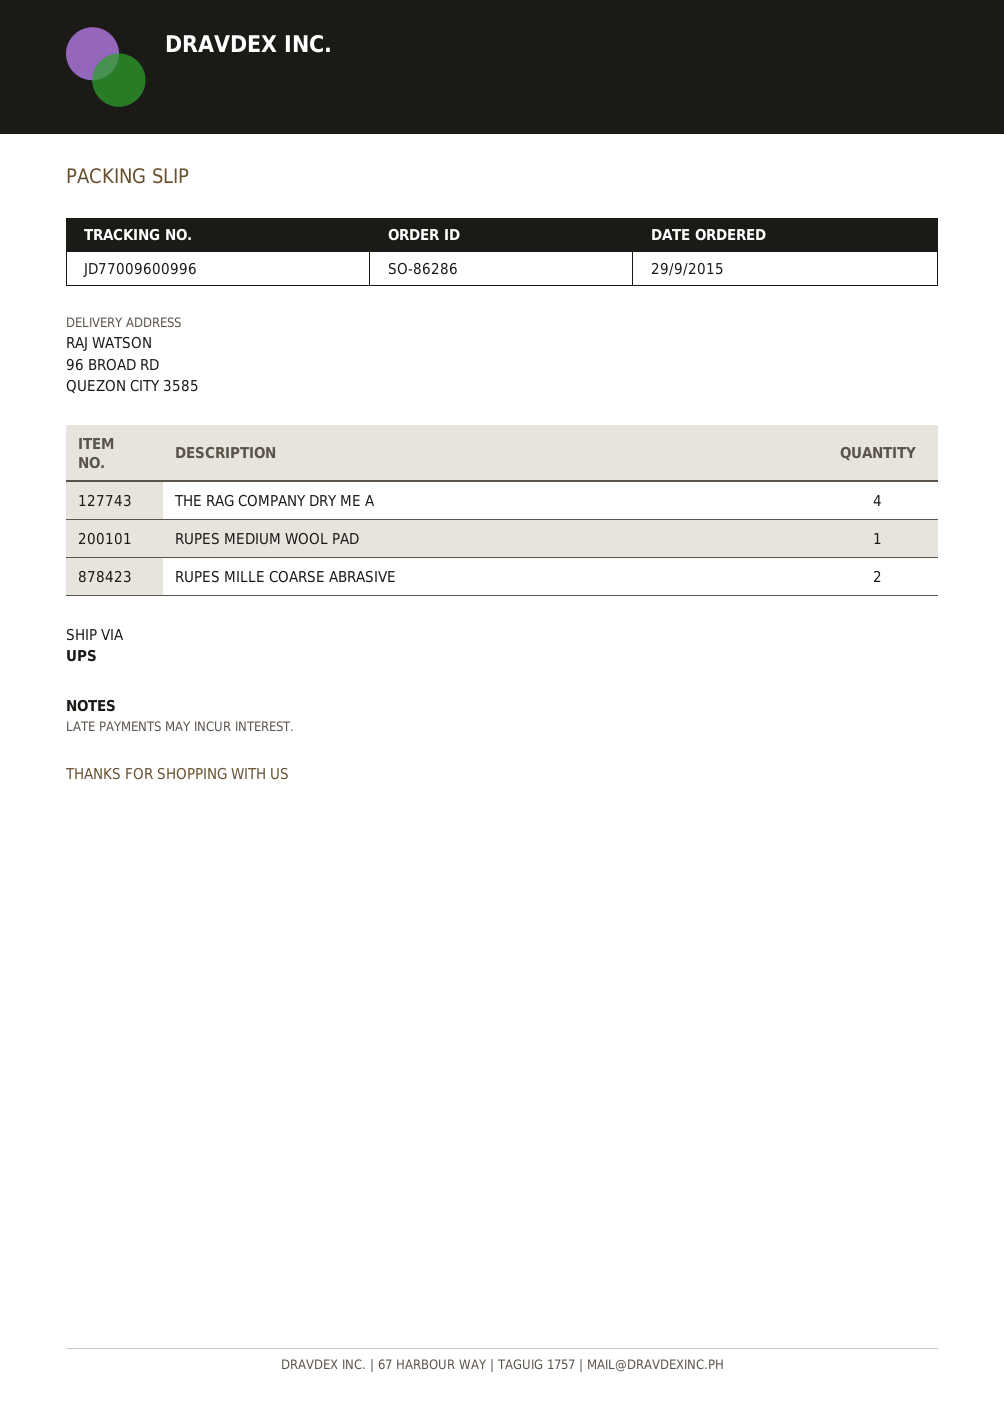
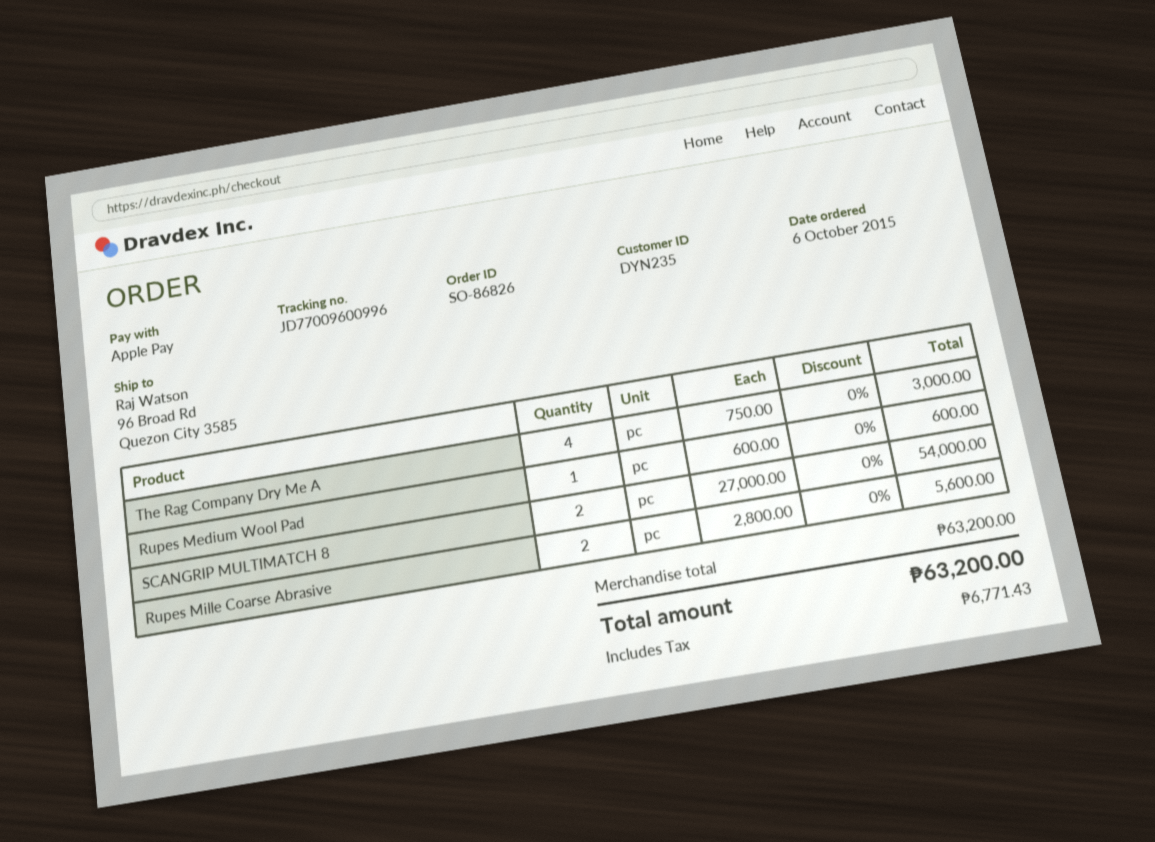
order number: SO-86286 -> SO-86826
order date: 2015-09-29 -> 2015-10-06
SCANGRIP MULTIMATCH 8: none -> 2

